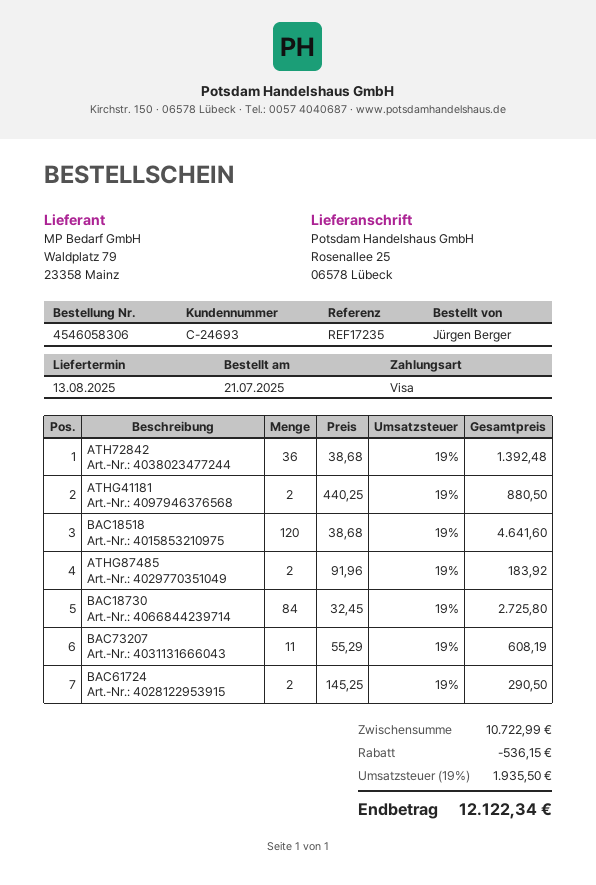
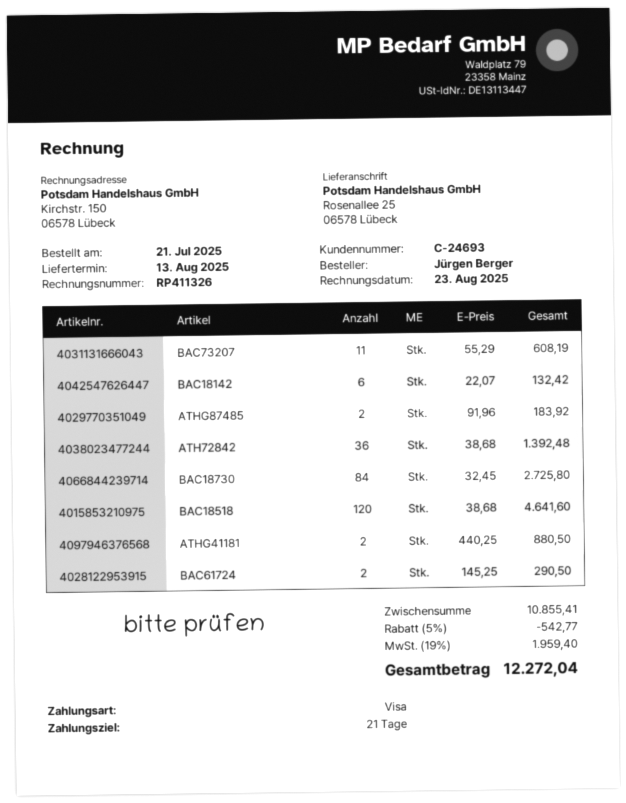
BAC18142: none -> 6 x 22.07 = 132.42
subtotal: 10722.99 -> 10855.41
discount: 536.15 -> 542.77
tax: 19% = 1935.50 -> 19% = 1959.40
total: 12122.34 -> 12272.04

